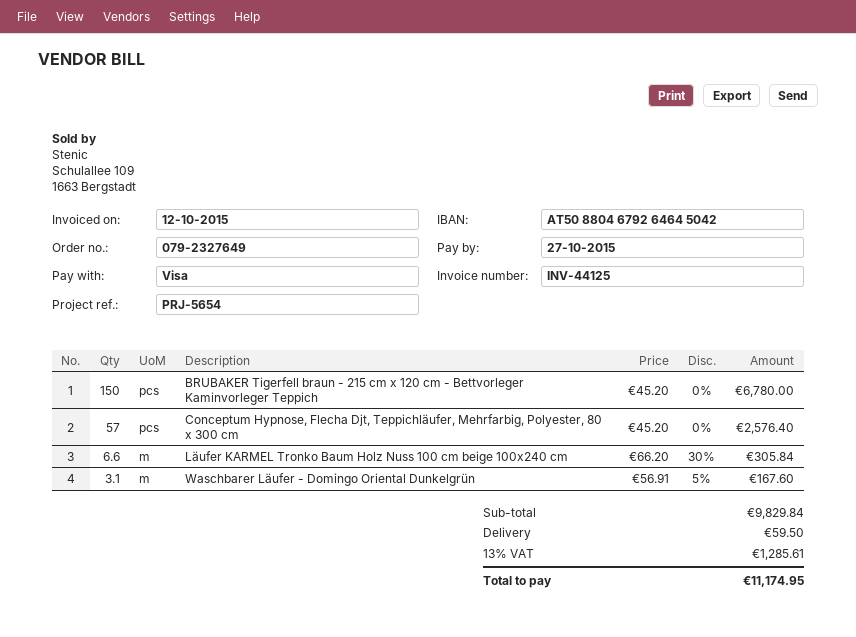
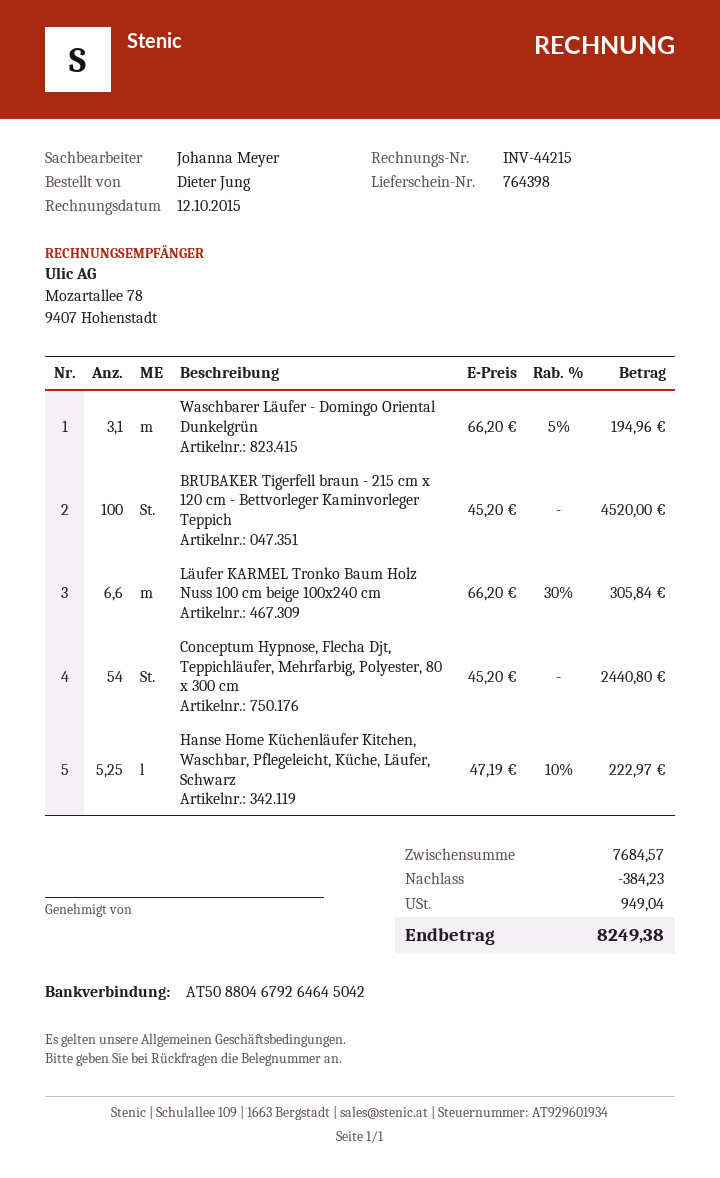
invoice number: INV-44125 -> INV-44215
BRUBAKER Tigerfell braun - 215 cm x 120 cm - Bettvorleger Kaminvorleger Teppich: 150 x 45.20 = 6780.00 -> 100 x 45.20 = 4520.00
Conceptum Hypnose, Flecha Djt, Teppichläufer, Mehrfarbig, Polyester, 80 x 300 cm: 57 x 45.20 = 2576.40 -> 54 x 45.20 = 2440.80
Waschbarer Läufer - Domingo Oriental Dunkelgrün: 3.1 x 56.91 - 5% = 167.60 -> 3.1 x 66.20 - 5% = 194.96
Hanse Home Küchenläufer Kitchen, Waschbar, Pflegeleicht, Küche, Läufer, Schwarz: none -> 5.25 x 47.19 - 10% = 222.97
subtotal: 9829.84 -> 7684.57
discount: none -> 384.23
shipping: 59.50 -> none
tax: 1285.61 -> 949.04
total: 11174.95 -> 8249.38

